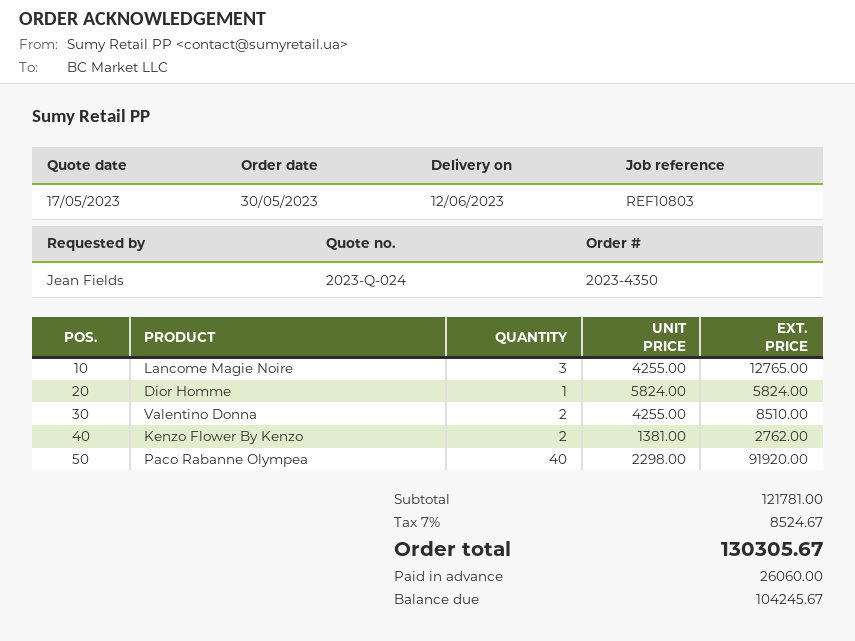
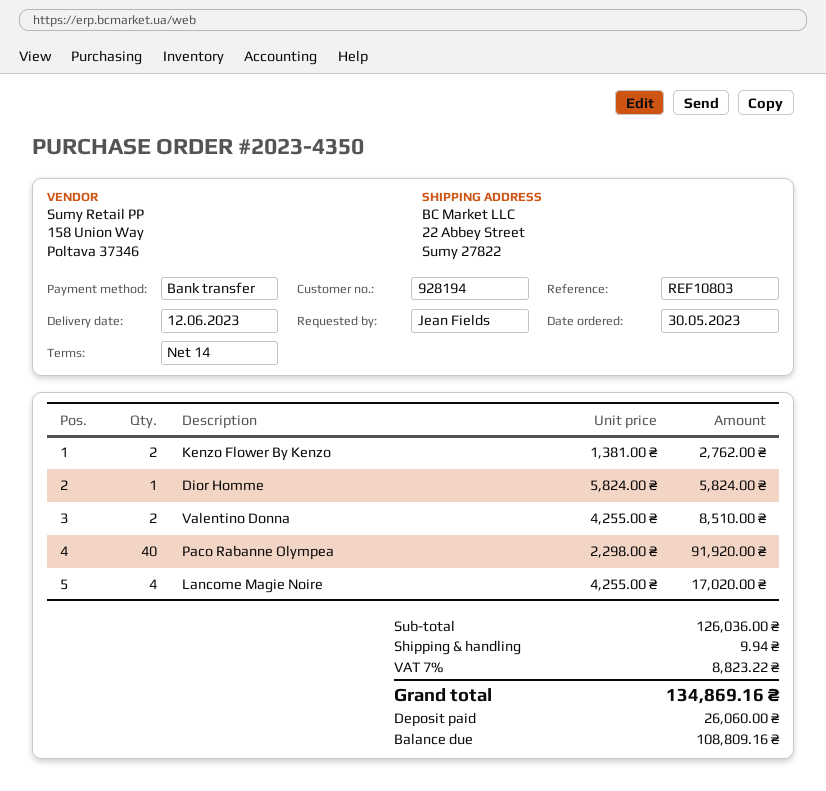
Lancome Magie Noire: 3 x 4255.00 = 12765.00 -> 4 x 4255.00 = 17020.00
subtotal: 121781.00 -> 126036.00
shipping: none -> 9.94
tax: 7% = 8524.67 -> 7% = 8823.22
total: 130305.67 -> 134869.16
balance: 104245.67 -> 108809.16

